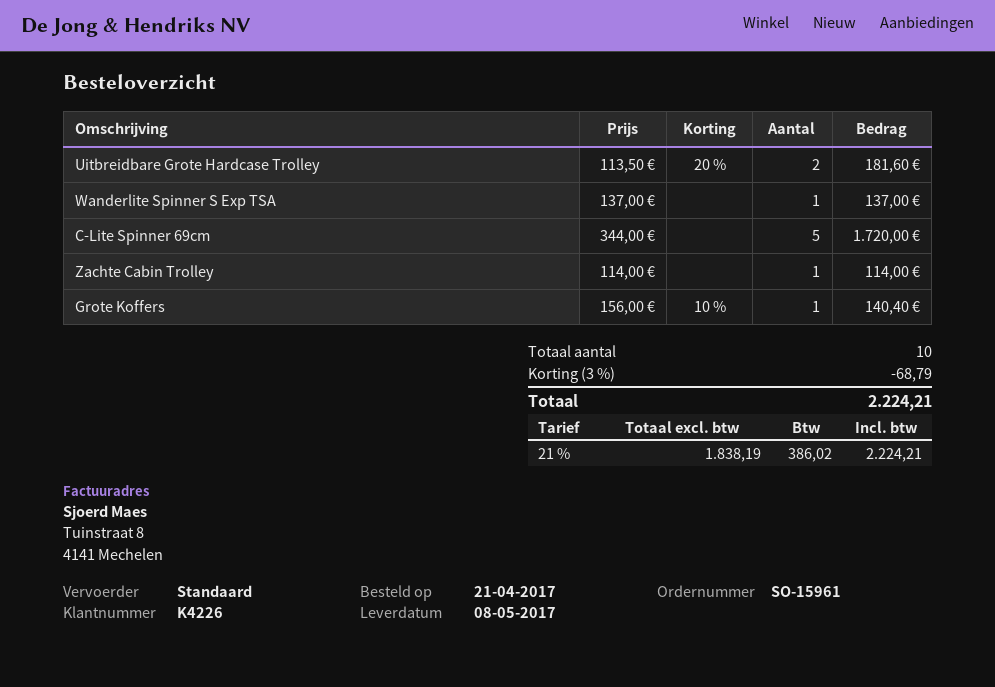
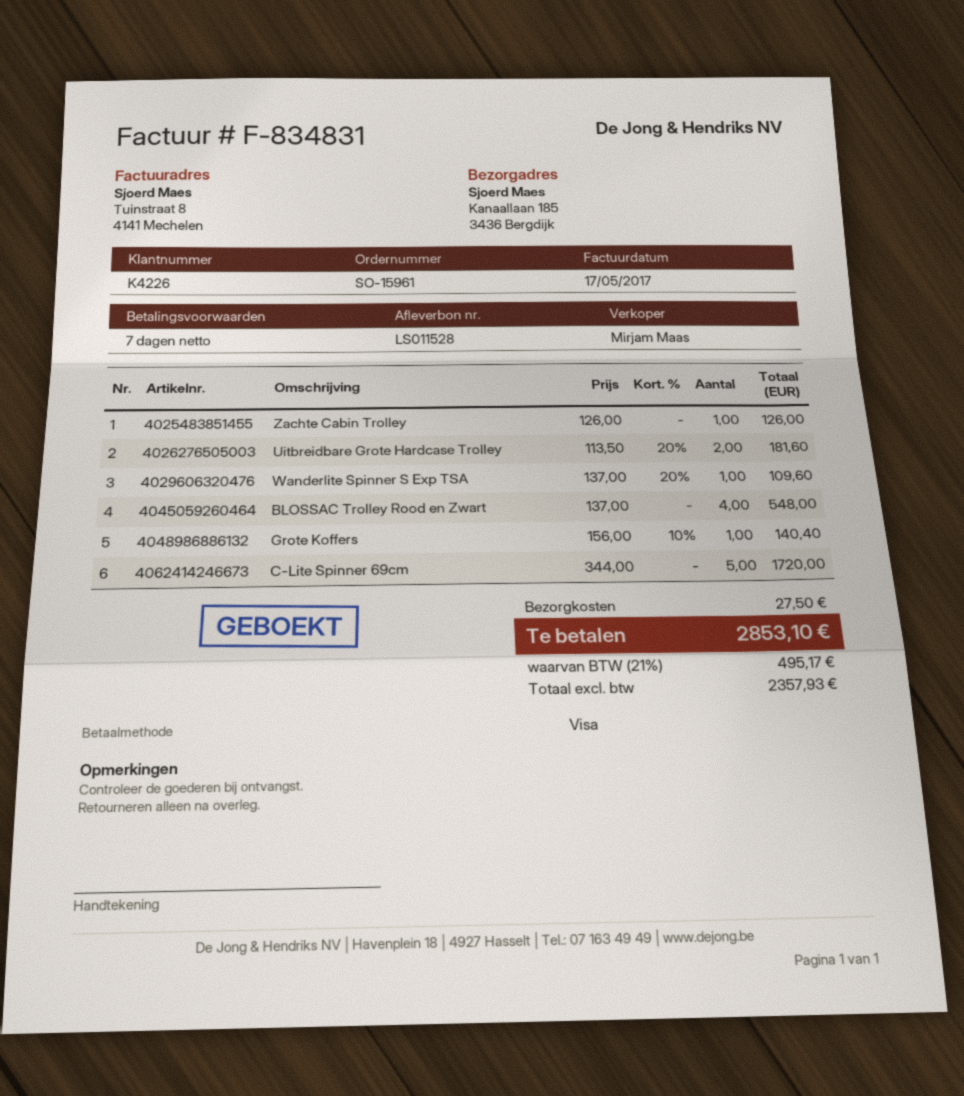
Wanderlite Spinner S Exp TSA: 1 x 137.00 = 137.00 -> 1 x 137.00 - 20% = 109.60
Zachte Cabin Trolley: 1 x 114.00 = 114.00 -> 1 x 126.00 = 126.00
BLOSSAC Trolley Rood en Zwart: none -> 4 x 137.00 = 548.00
discount: 3% = 68.79 -> none
shipping: none -> 27.50
net: 1838.19 -> 2357.93
tax: 21% = 386.02 -> 21% = 495.17
total: 2224.21 -> 2853.10

